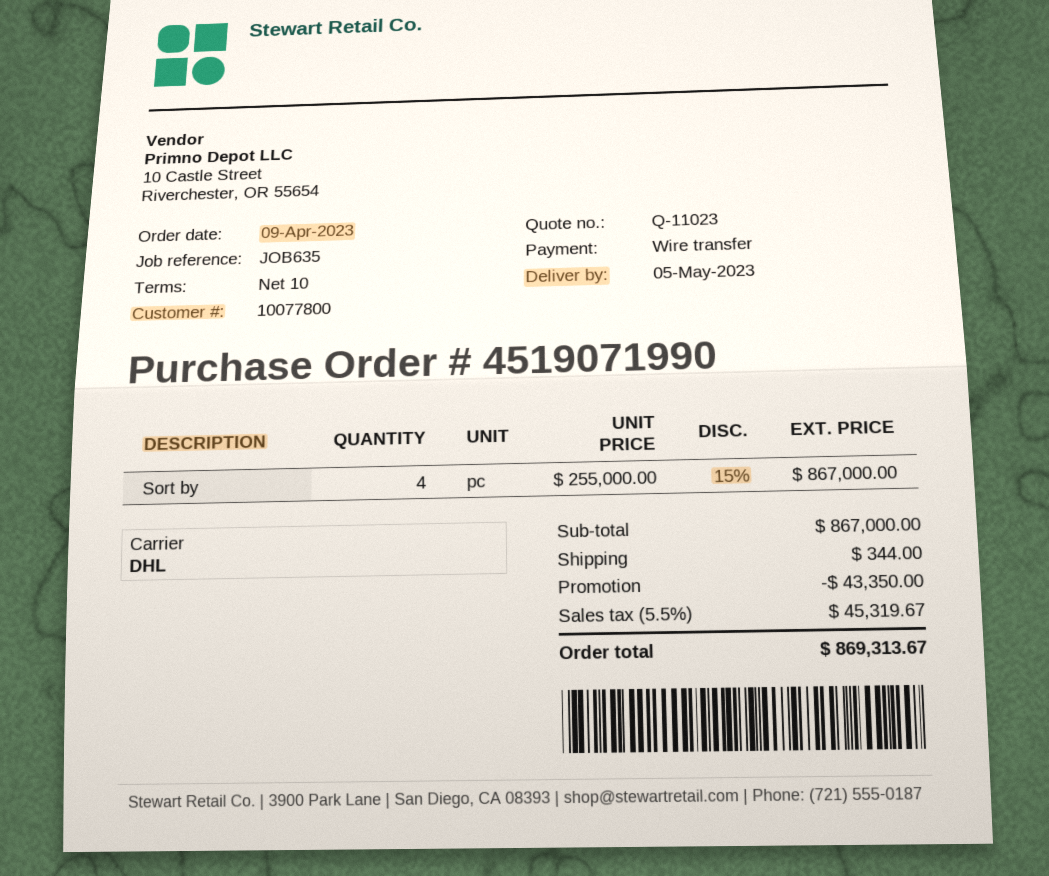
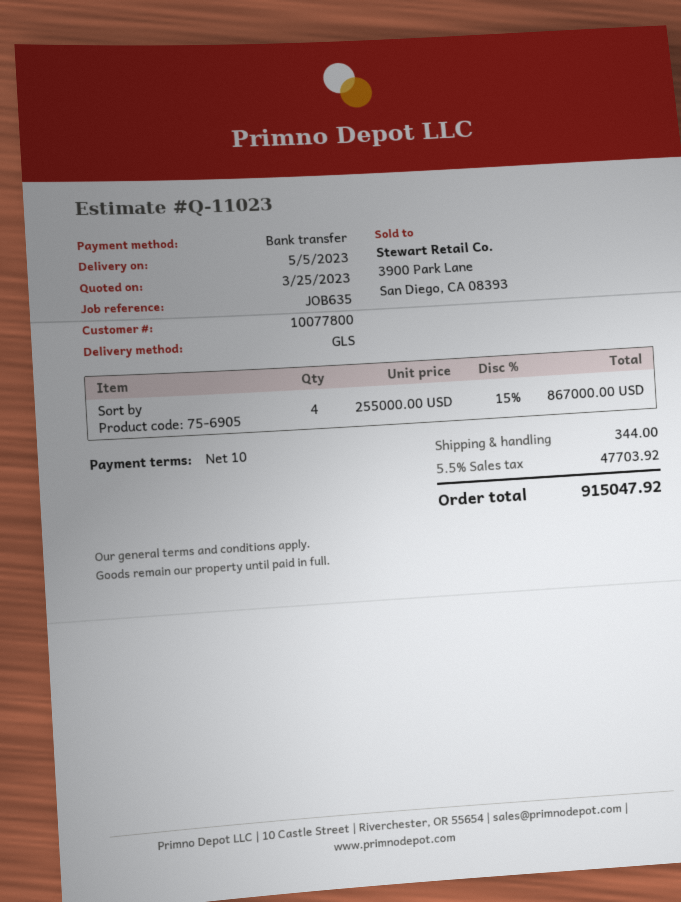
shipping method: DHL -> GLS
discount: 43350.00 -> none
tax: 5.5% = 45319.67 -> 5.5% = 47703.92
total: 869313.67 -> 915047.92

